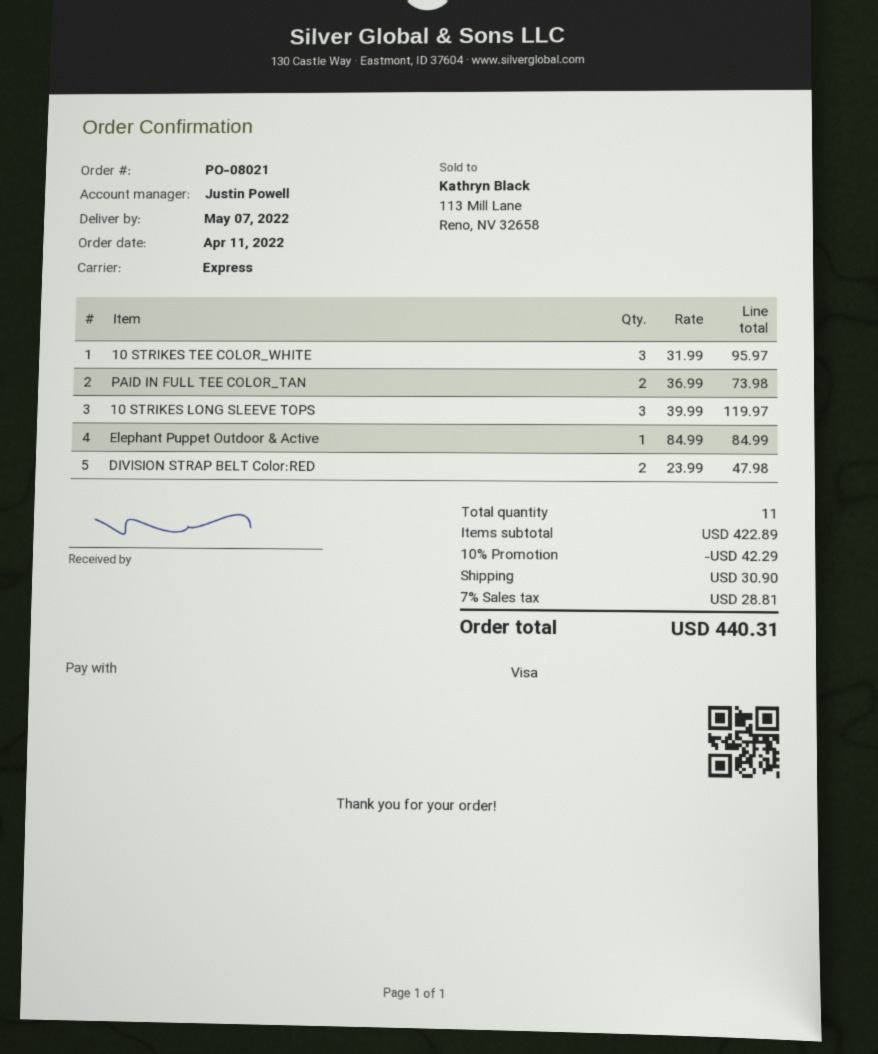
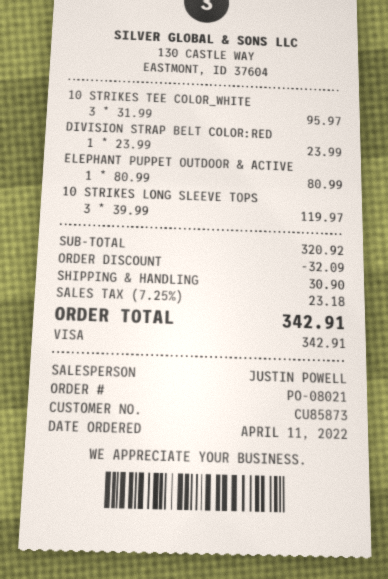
PAID IN FULL TEE COLOR_TAN: 2 x 36.99 = 73.98 -> none
Elephant Puppet Outdoor & Active: 1 x 84.99 = 84.99 -> 1 x 80.99 = 80.99
DIVISION STRAP BELT Color:RED: 2 x 23.99 = 47.98 -> 1 x 23.99 = 23.99
subtotal: 422.89 -> 320.92
discount: 42.29 -> 32.09
tax: 7% = 28.81 -> 7.25% = 23.18
total: 440.31 -> 342.91

